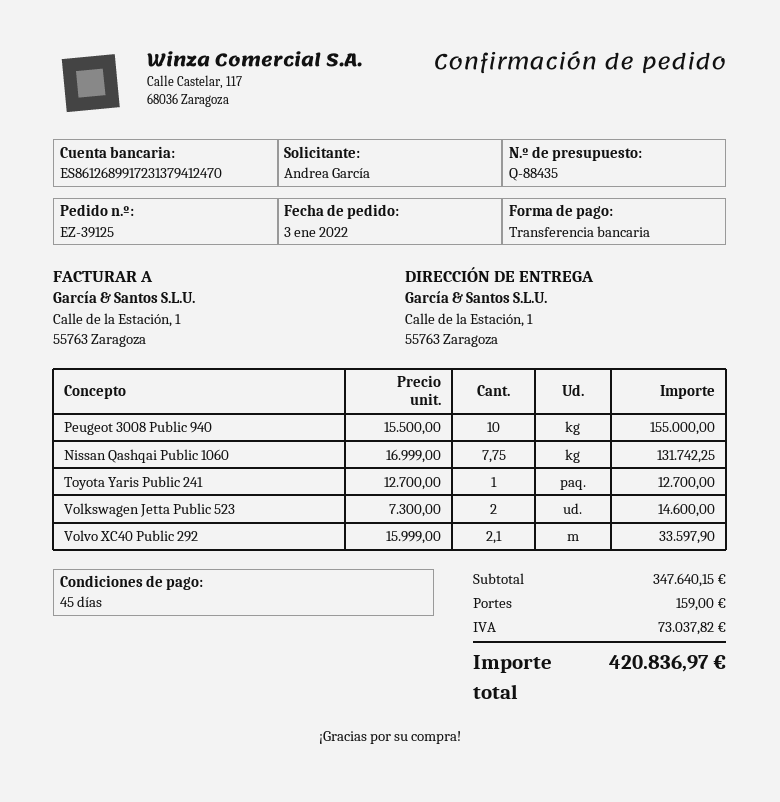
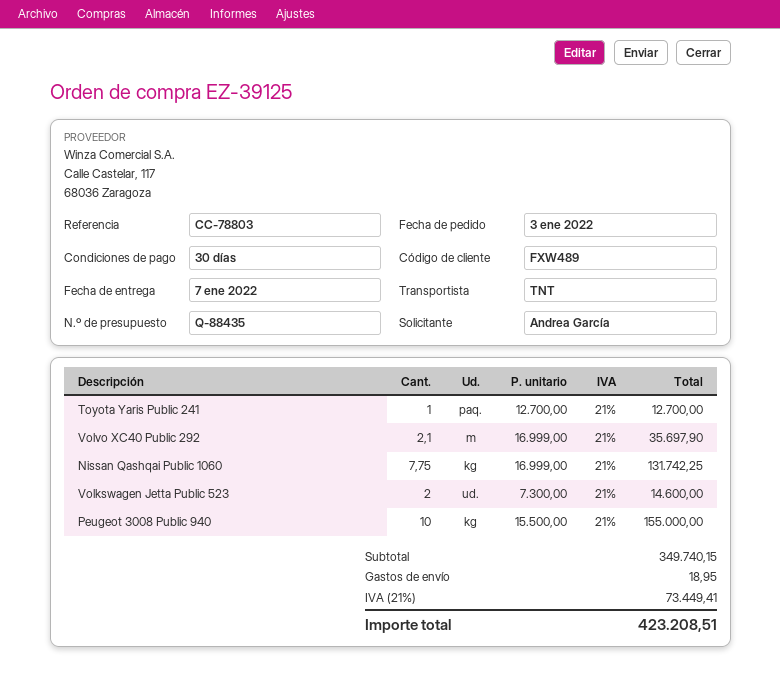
payment terms: 45 days -> 30 days
Volvo XC40 Public 292: 2.1 x 15999.00 = 33597.90 -> 2.1 x 16999.00 = 35697.90
subtotal: 347640.15 -> 349740.15
shipping: 159.00 -> 18.95
tax: 73037.82 -> 73449.41
total: 420836.97 -> 423208.51

